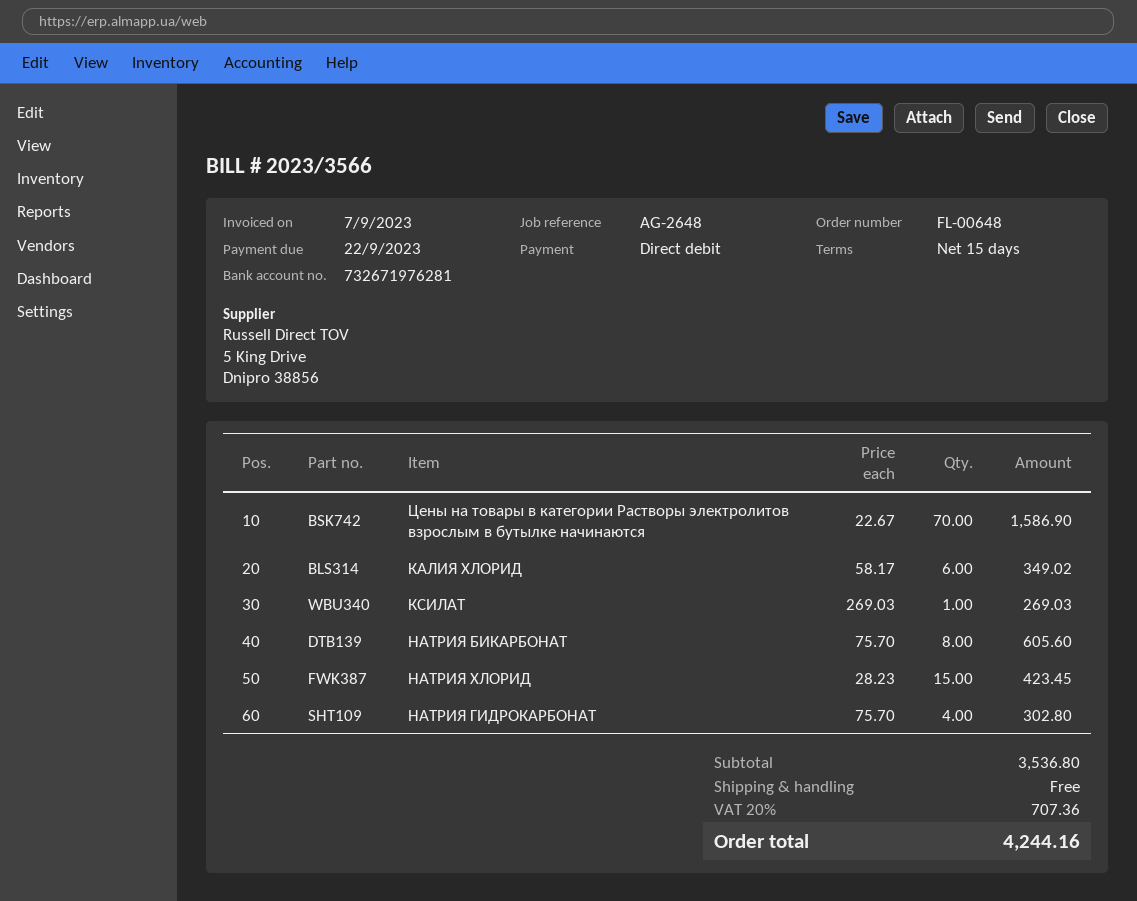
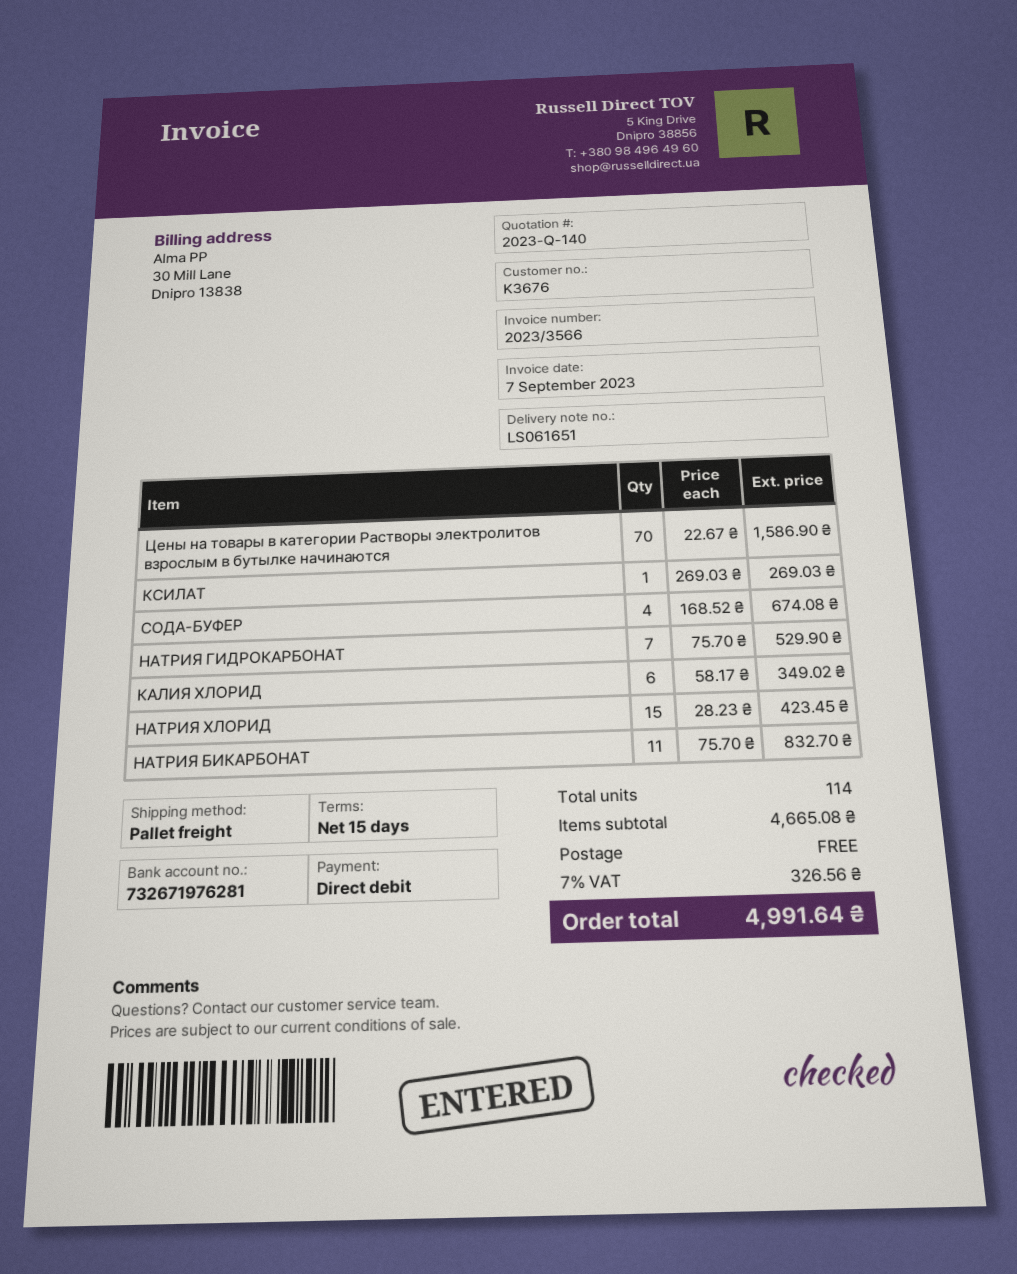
НАТРИЯ БИКАРБОНАТ: 8 x 75.70 = 605.60 -> 11 x 75.70 = 832.70
НАТРИЯ ГИДРОКАРБОНАТ: 4 x 75.70 = 302.80 -> 7 x 75.70 = 529.90
СОДА-БУФЕР: none -> 4 x 168.52 = 674.08
subtotal: 3536.80 -> 4665.08
tax: 20% = 707.36 -> 7% = 326.56
total: 4244.16 -> 4991.64

